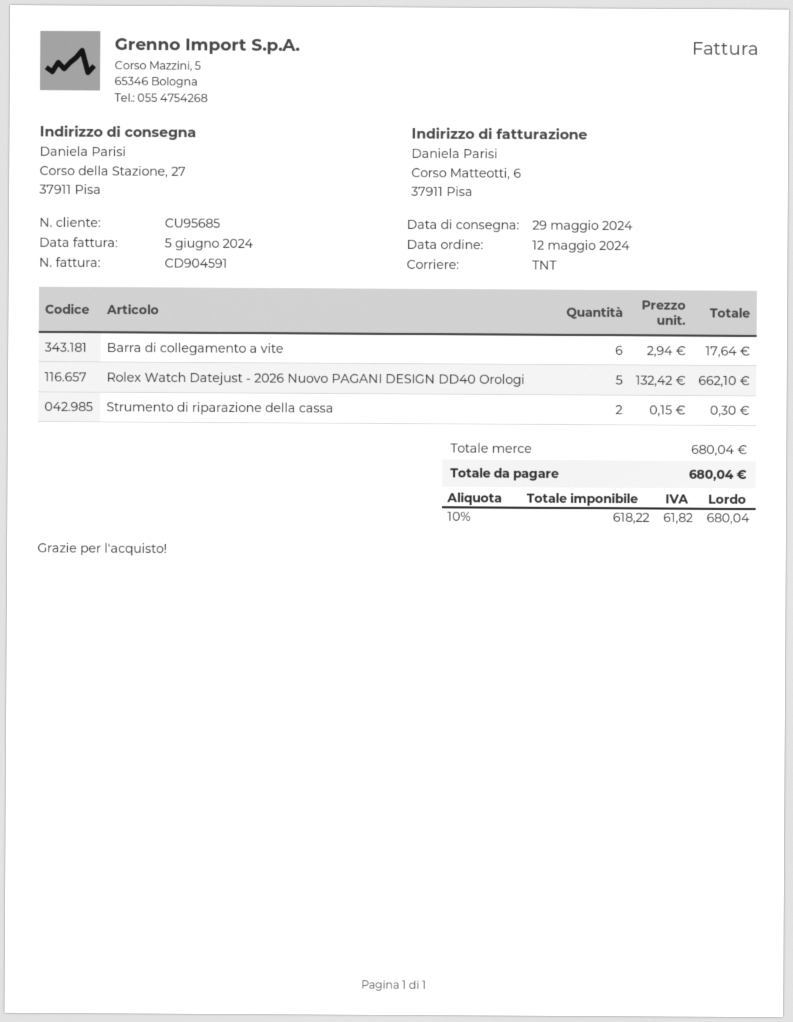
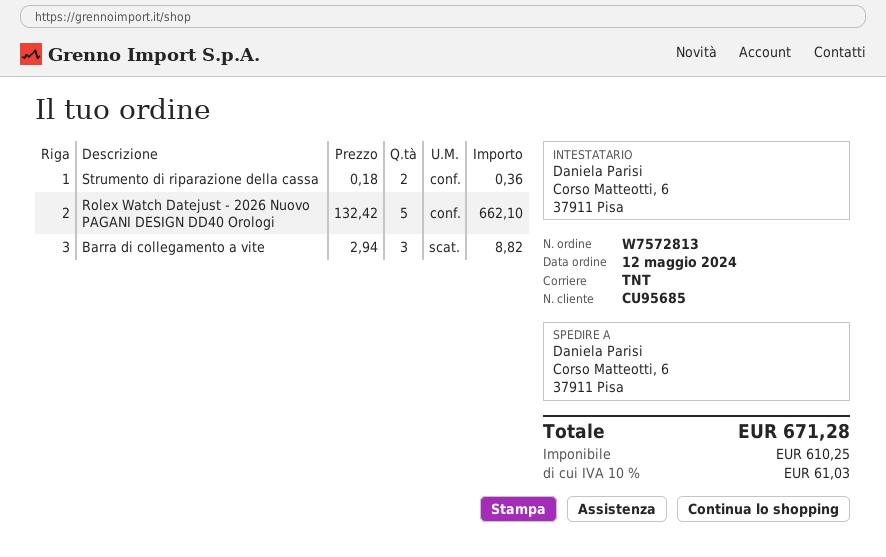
ship to: Corso della Stazione, 27, 37911 Pisa -> Corso Matteotti, 6, 37911 Pisa
Barra di collegamento a vite: 6 x 2.94 = 17.64 -> 3 x 2.94 = 8.82
Strumento di riparazione della cassa: 2 x 0.15 = 0.30 -> 2 x 0.18 = 0.36
net: 618.22 -> 610.25
tax: 10% = 61.82 -> 10% = 61.03
total: 680.04 -> 671.28

